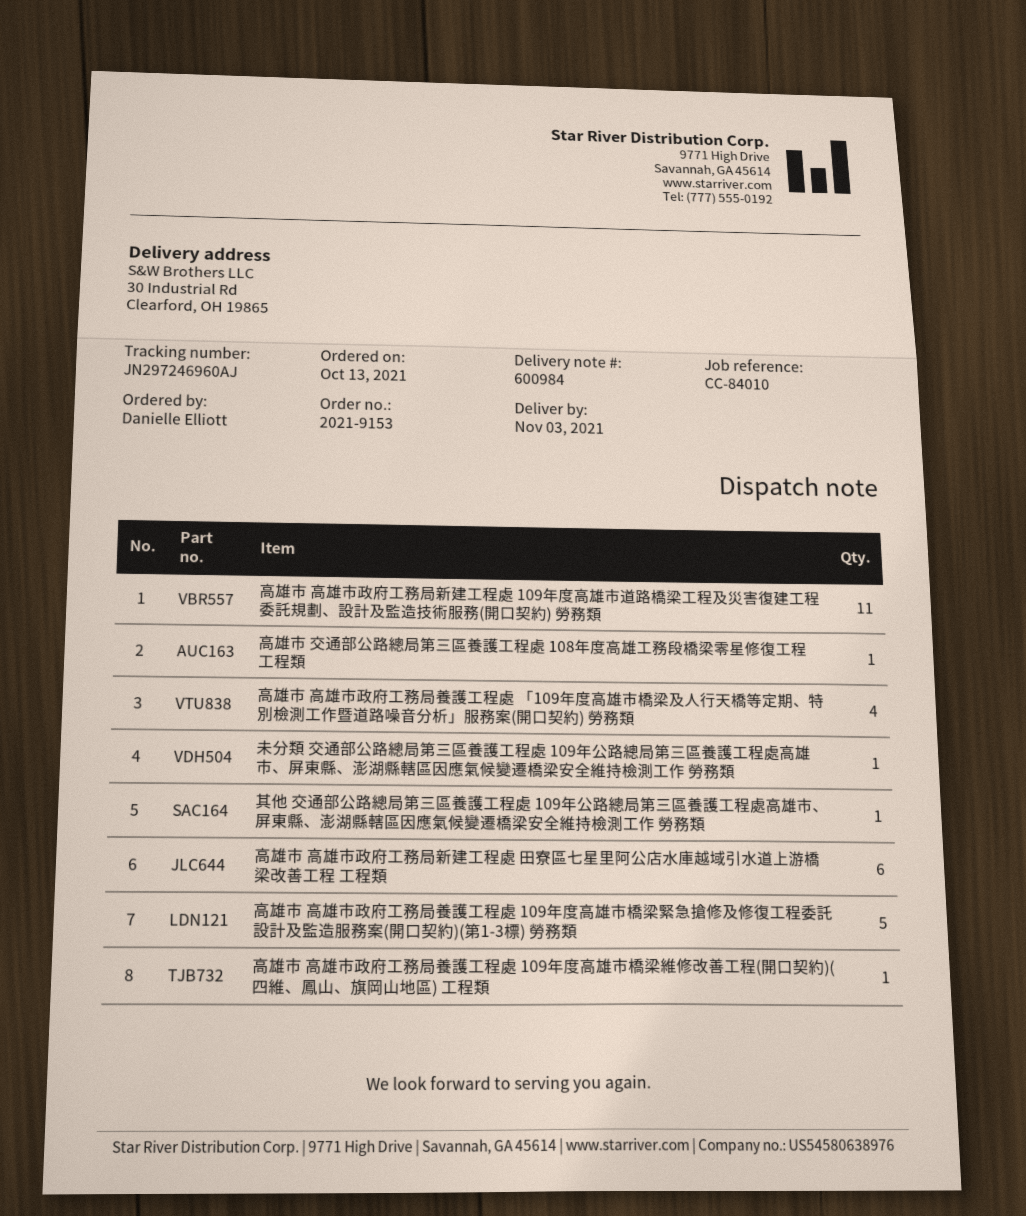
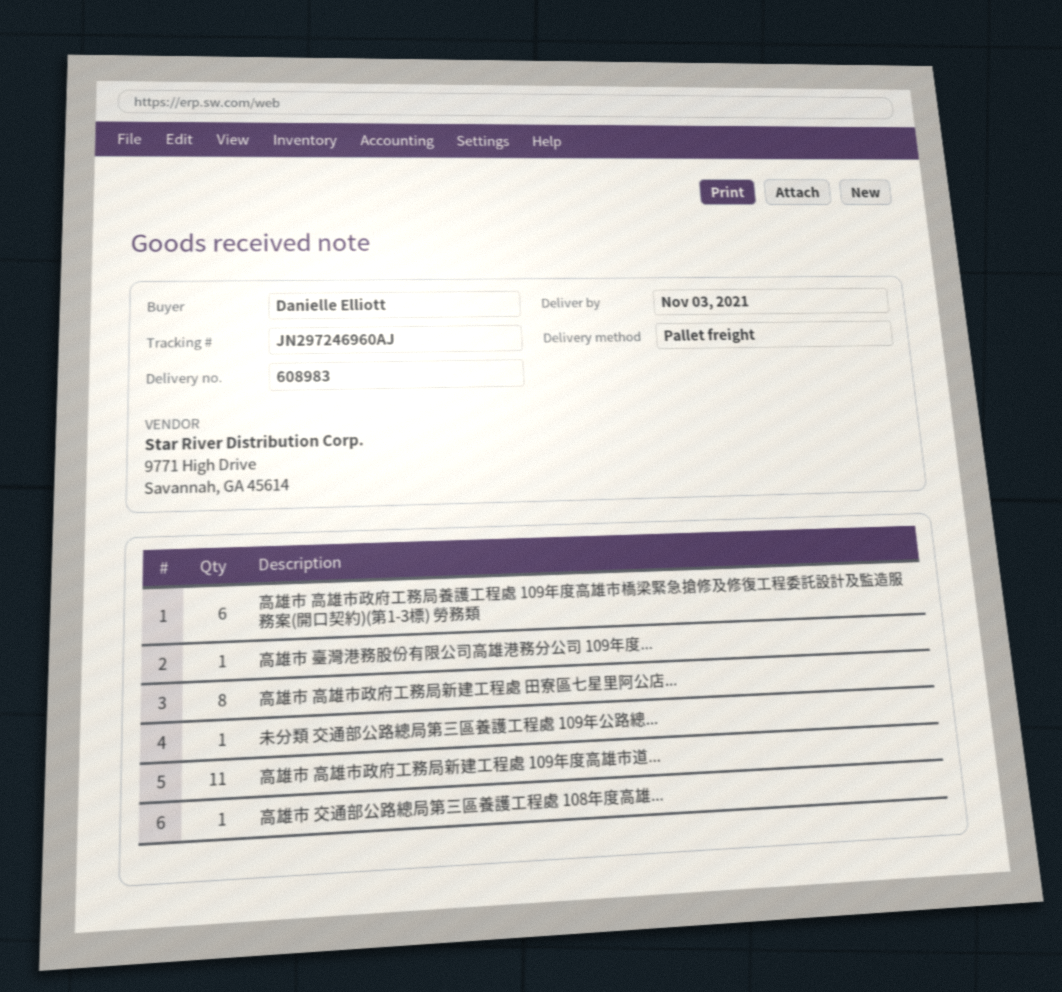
delivery note number: 600984 -> 608983
高雄市 高雄市政府工務局養護工程處 「109年度高雄市橋梁及人行天橋等定期、特別檢測工作暨道路噪音分析」服務案(開口契約) 勞務類: 4 -> none
其他 交通部公路總局第三區養護工程處 109年公路總局第三區養護工程處高雄市、屏東縣、澎湖縣轄區因應氣候變遷橋梁安全維持檢測工作 勞務類: 1 -> none
高雄市 高雄市政府工務局新建工程處 田寮區七星里阿公店水庫越域引水道上游橋梁改善工程 工程類: 6 -> 8
高雄市 高雄市政府工務局養護工程處 109年度高雄市橋梁緊急搶修及修復工程委託設計及監造服務案(開口契約)(第1-3標) 勞務類: 5 -> 6
高雄市 高雄市政府工務局養護工程處 109年度高雄市橋梁維修改善工程(開口契約)(四維、鳳山、旗岡山地區) 工程類: 1 -> none
高雄市 臺灣港務股份有限公司高雄港務分公司 109年度...: none -> 1

